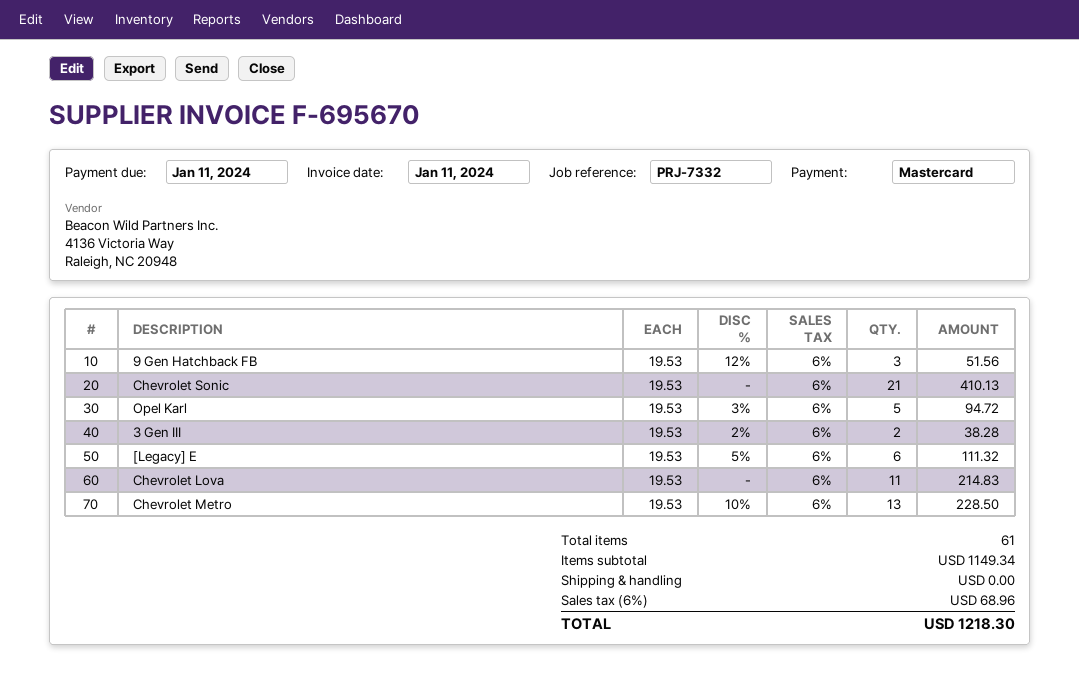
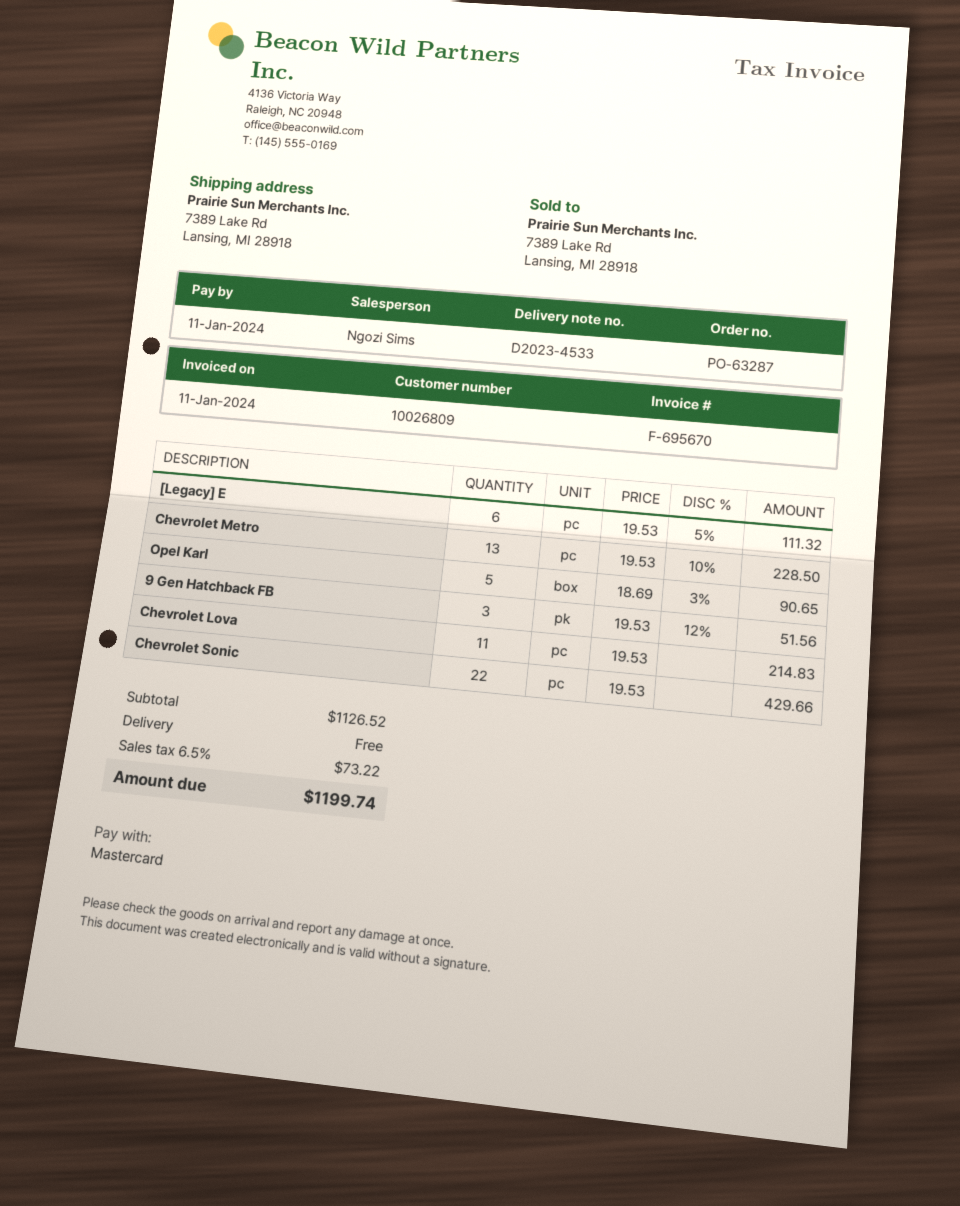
Chevrolet Sonic: 21 x 19.53 = 410.13 -> 22 x 19.53 = 429.66
Opel Karl: 5 x 19.53 - 3% = 94.72 -> 5 x 18.69 - 3% = 90.65
3 Gen III: 2 x 19.53 - 2% = 38.28 -> none
subtotal: 1149.34 -> 1126.52
tax: 6% = 68.96 -> 6.5% = 73.22
total: 1218.30 -> 1199.74

